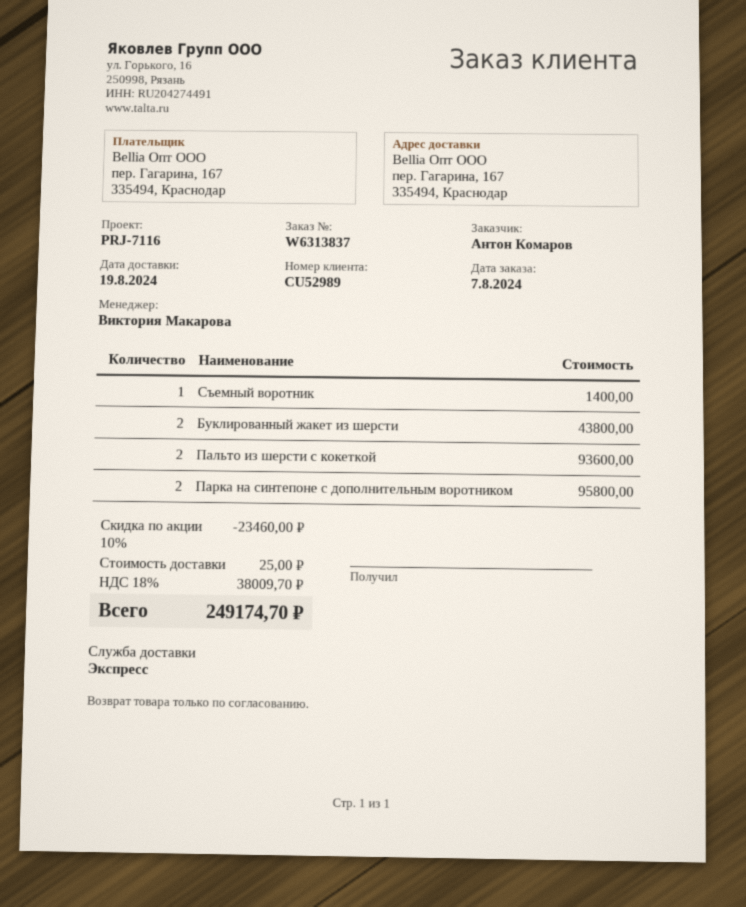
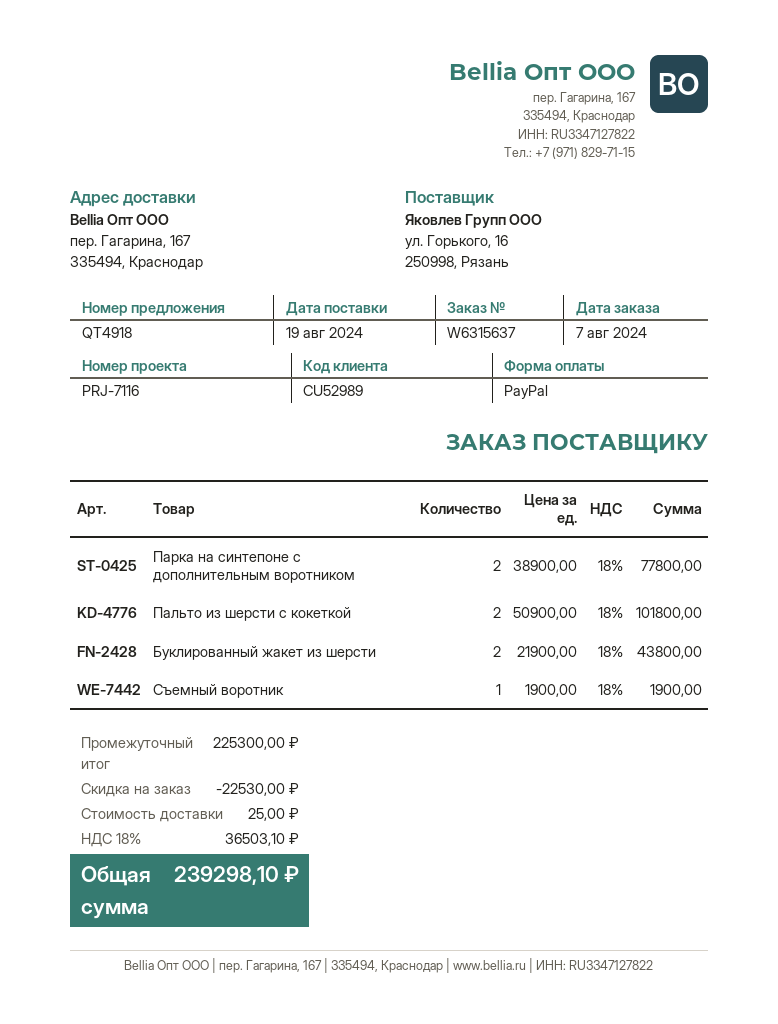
order number: W6313837 -> W6315637
Съемный воротник: 1 for 1400.00 -> 1 for 1900.00
Пальто из шерсти с кокеткой: 2 for 93600.00 -> 2 for 101800.00
Парка на синтепоне с дополнительным воротником: 2 for 95800.00 -> 2 for 77800.00
discount: 23460.00 -> 22530.00
tax: 18% = 38009.70 -> 18% = 36503.10
total: 249174.70 -> 239298.10

